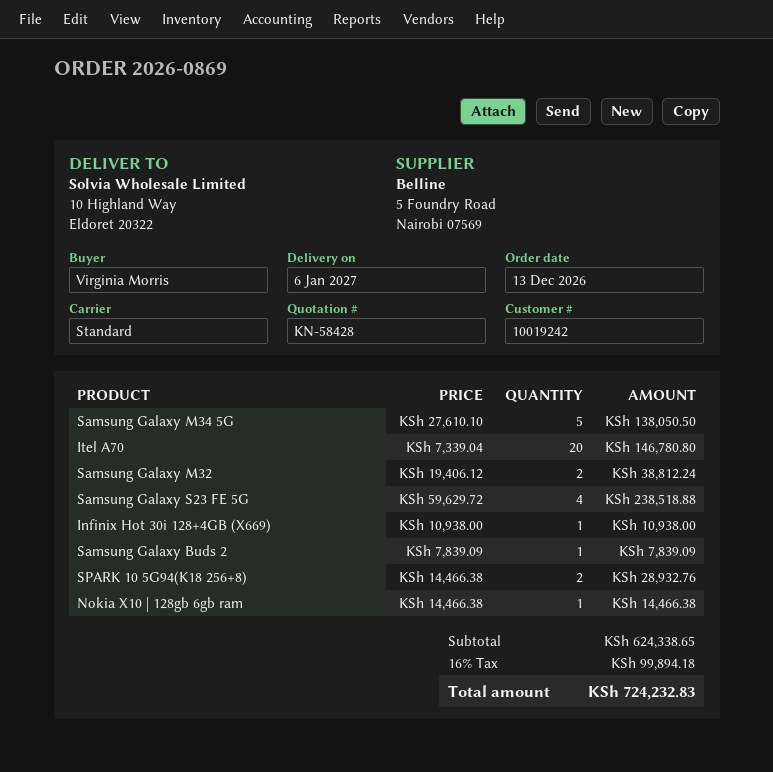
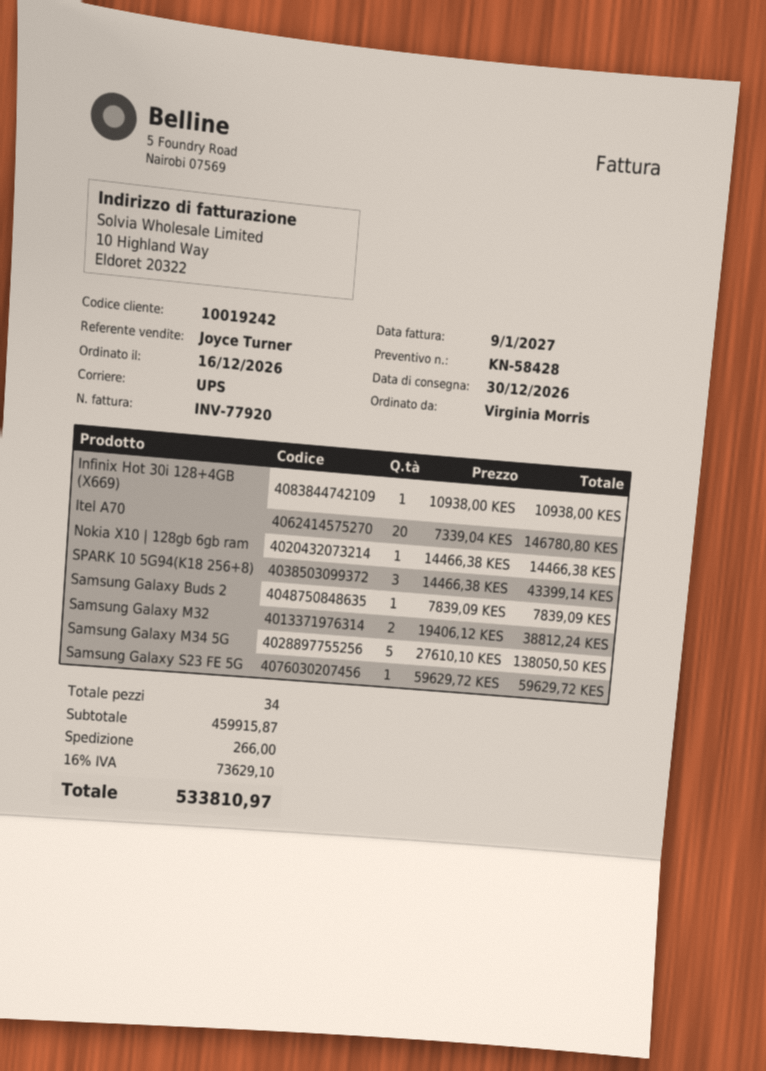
order date: 2026-12-13 -> 2026-12-16
delivery date: 2027-01-06 -> 2026-12-30
shipping method: standard -> UPS
Samsung Galaxy S23 FE 5G: 4 x 59629.72 = 238518.88 -> 1 x 59629.72 = 59629.72
SPARK 10 5G94(K18 256+8): 2 x 14466.38 = 28932.76 -> 3 x 14466.38 = 43399.14
subtotal: 624338.65 -> 459915.87
shipping: none -> 266.00
tax: 16% = 99894.18 -> 16% = 73629.10
total: 724232.83 -> 533810.97

